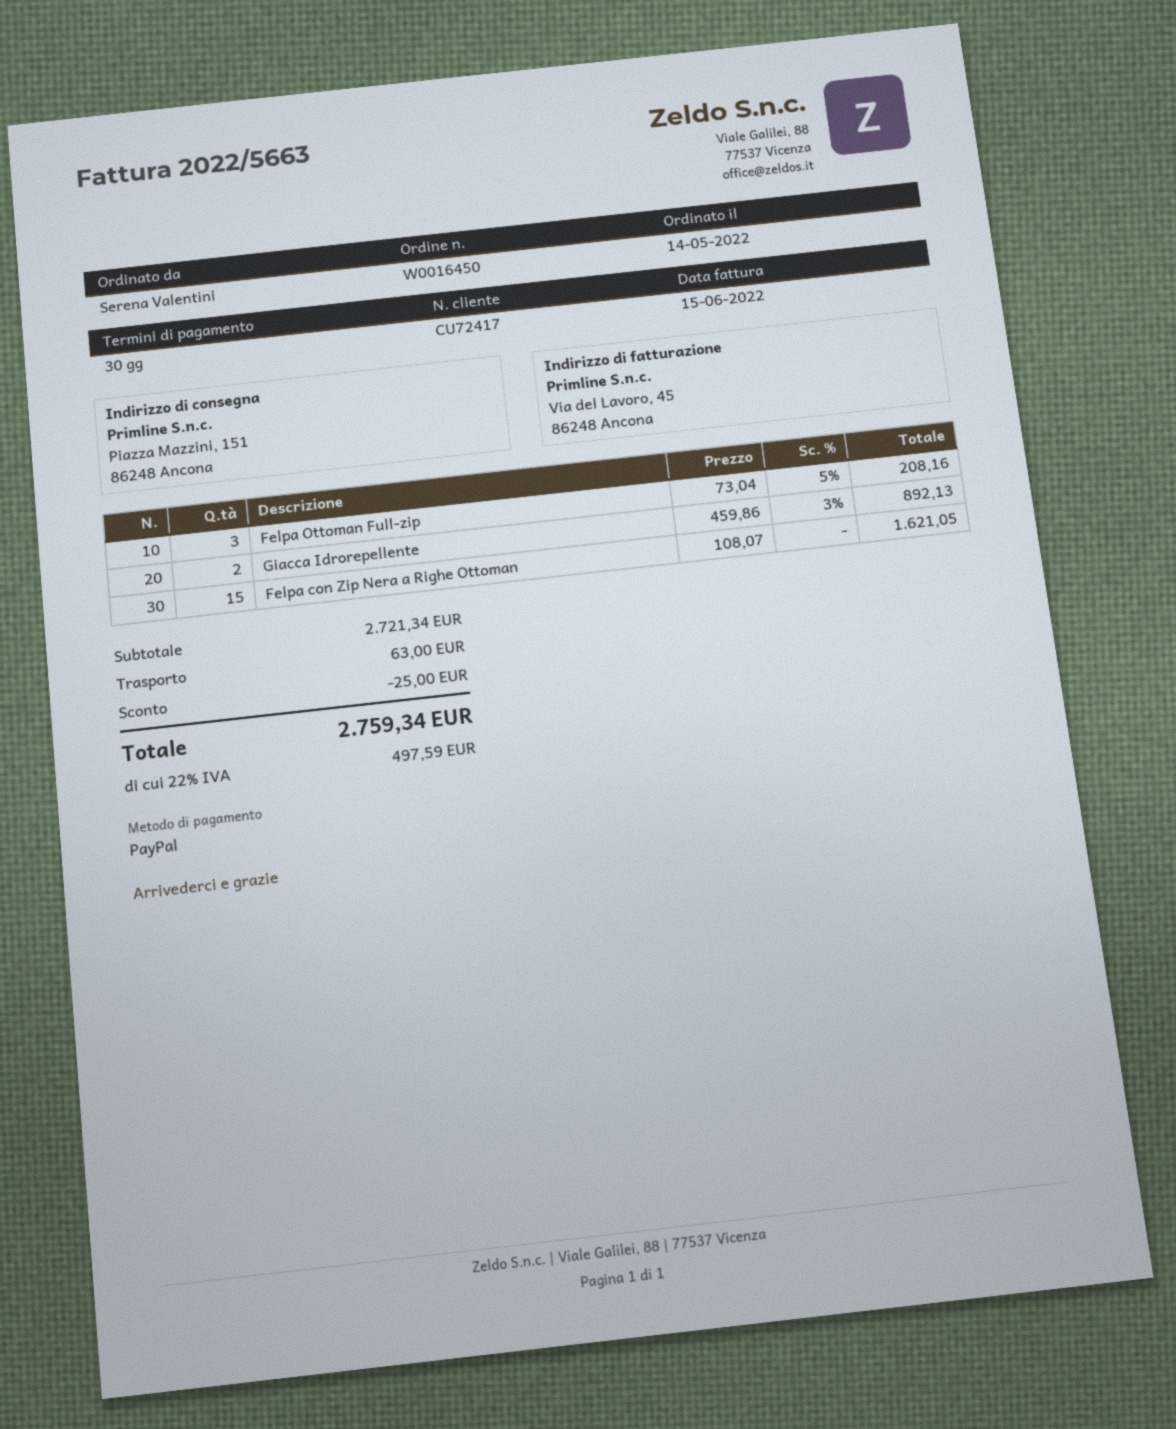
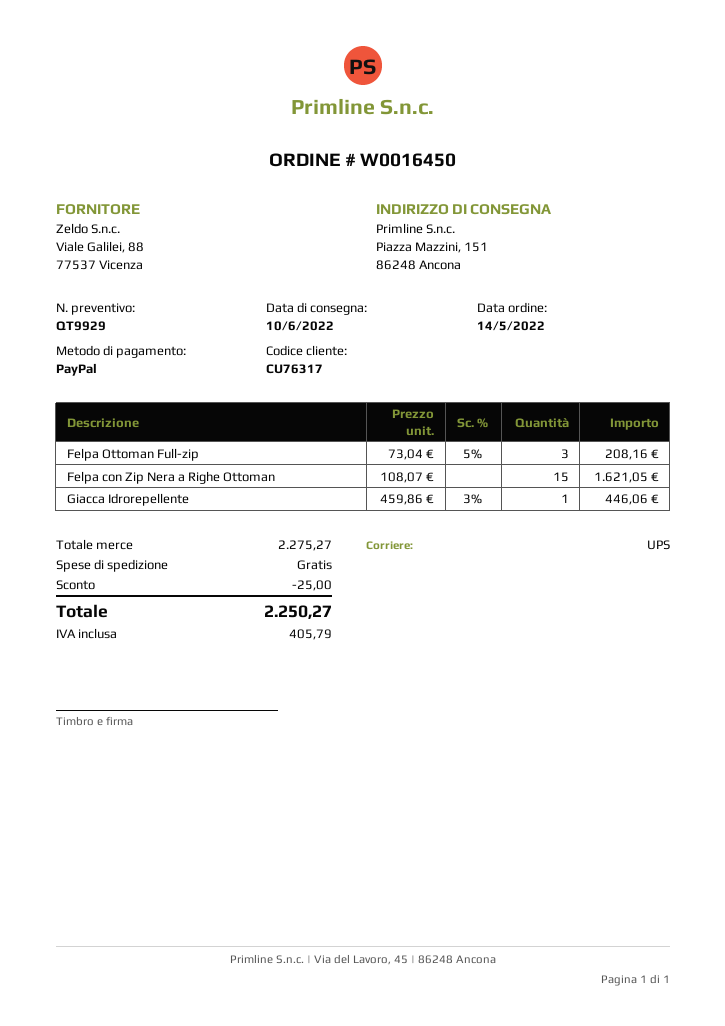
customer number: CU72417 -> CU76317
Giacca Idrorepellente: 2 x 459.86 - 3% = 892.13 -> 1 x 459.86 - 3% = 446.06
subtotal: 2721.34 -> 2275.27
shipping: 63.00 -> 0.00
tax: 497.59 -> 405.79
total: 2759.34 -> 2250.27

